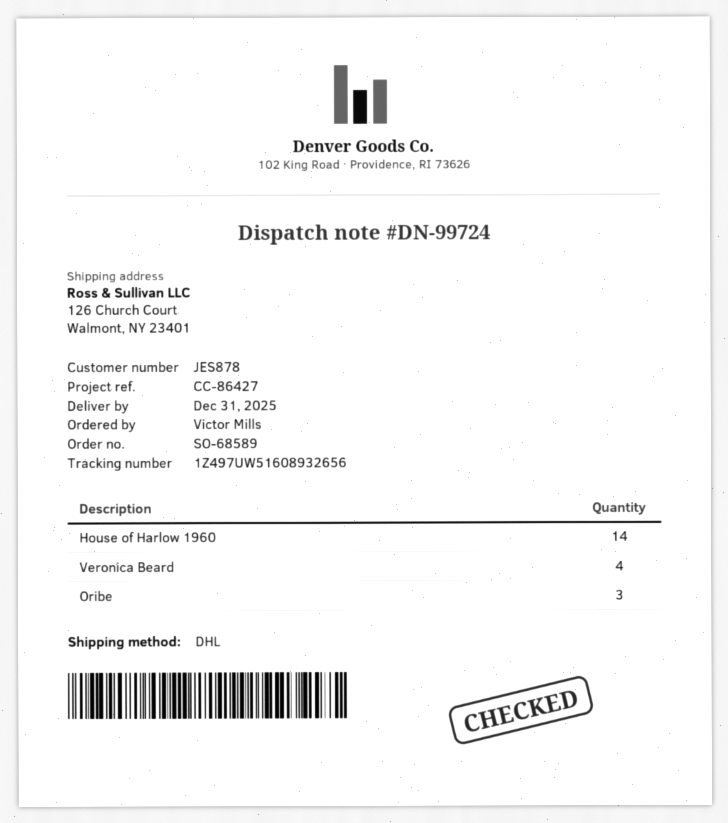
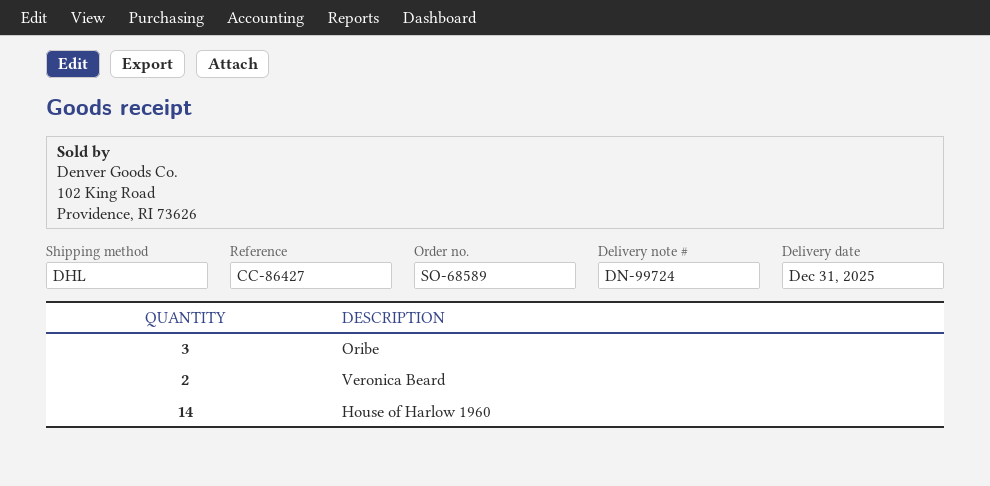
Veronica Beard: 4 -> 2

